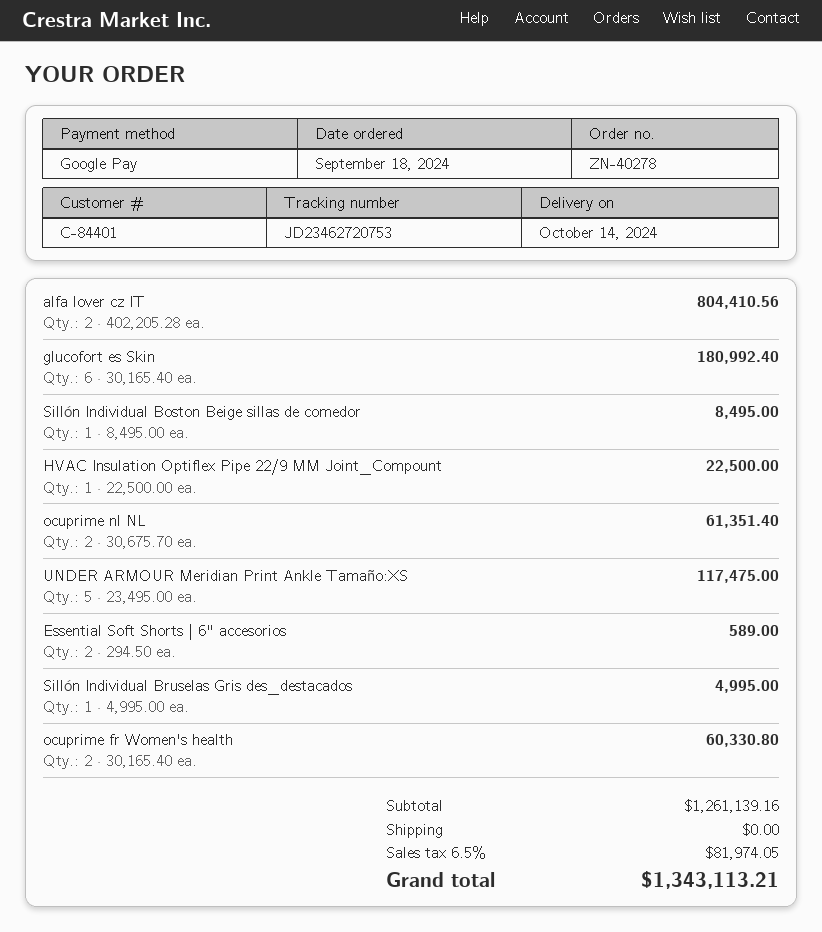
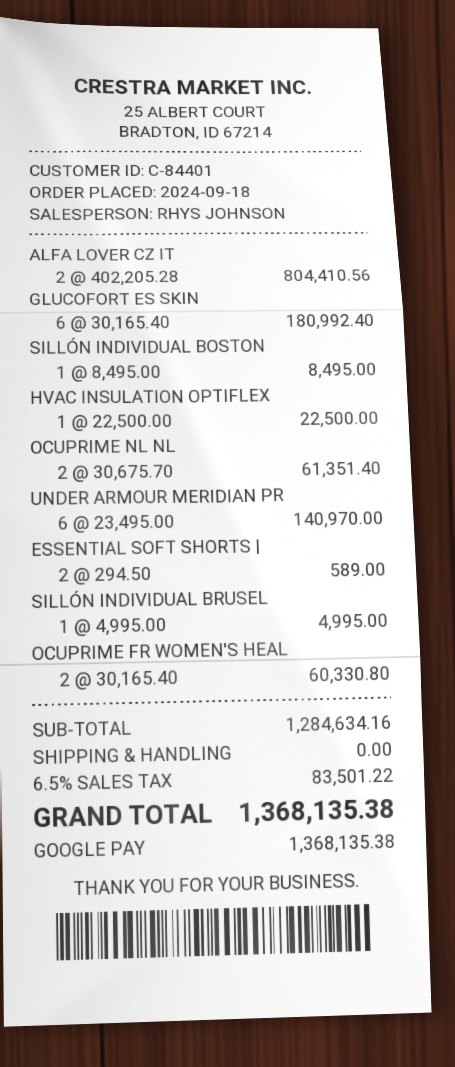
UNDER ARMOUR Meridian Print Ankle Tamaño:XS: 5 x 23495.00 = 117475.00 -> 6 x 23495.00 = 140970.00
subtotal: 1261139.16 -> 1284634.16
tax: 6.5% = 81974.05 -> 6.5% = 83501.22
total: 1343113.21 -> 1368135.38

